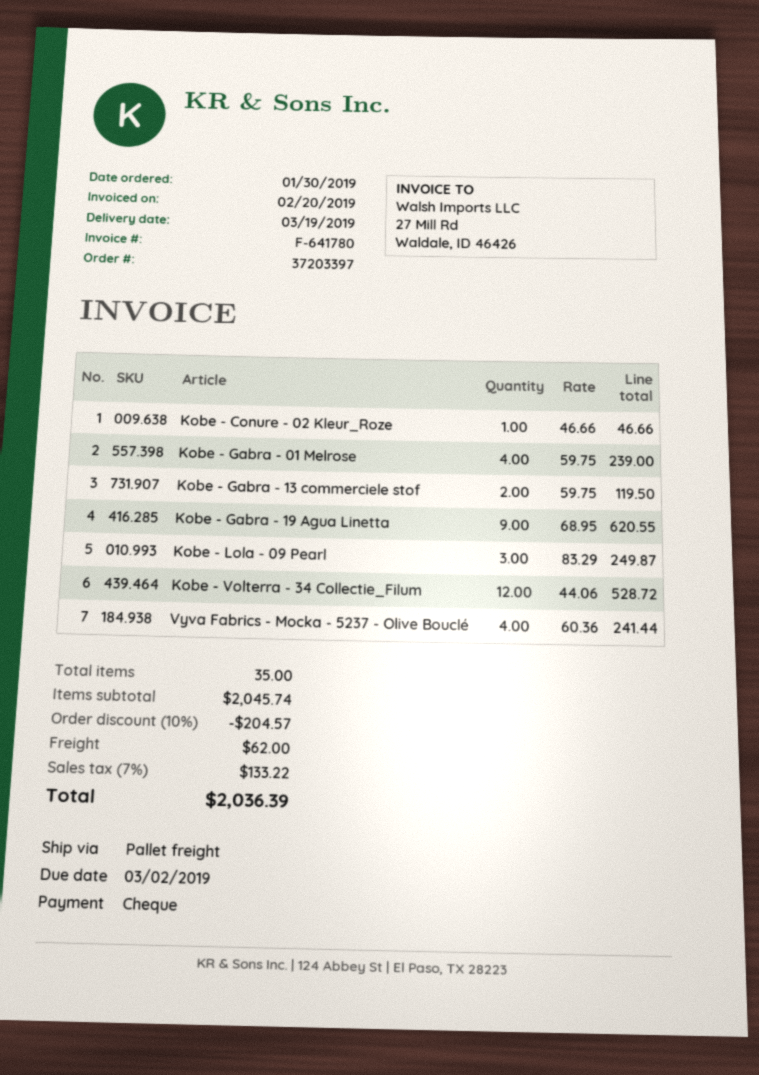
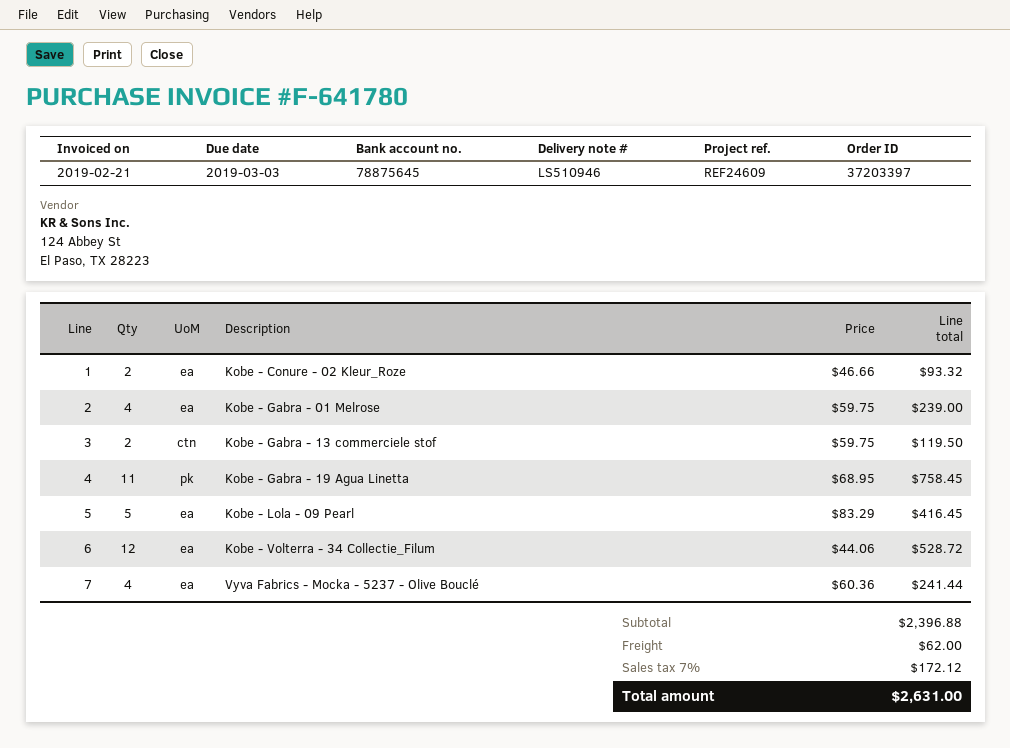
invoice date: 2019-02-20 -> 2019-02-21
due date: 2019-03-02 -> 2019-03-03
Kobe - Conure - 02 Kleur_Roze: 1 x 46.66 = 46.66 -> 2 x 46.66 = 93.32
Kobe - Gabra - 19 Agua Linetta: 9 x 68.95 = 620.55 -> 11 x 68.95 = 758.45
Kobe - Lola - 09 Pearl: 3 x 83.29 = 249.87 -> 5 x 83.29 = 416.45
subtotal: 2045.74 -> 2396.88
discount: 10% = 204.57 -> none
tax: 7% = 133.22 -> 7% = 172.12
total: 2036.39 -> 2631.00

